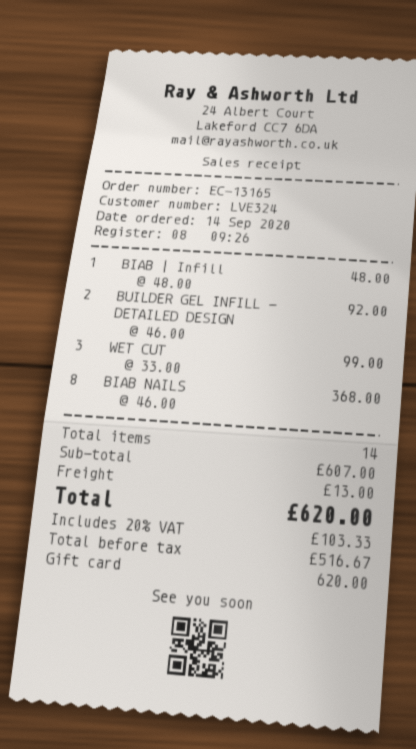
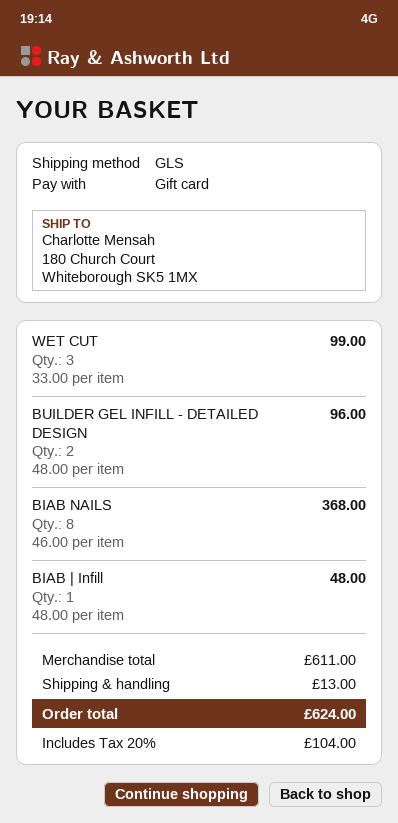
BUILDER GEL INFILL - DETAILED DESIGN: 2 x 46.00 = 92.00 -> 2 x 48.00 = 96.00
subtotal: 607.00 -> 611.00
tax: 20% = 103.33 -> 20% = 104.00
total: 620.00 -> 624.00

